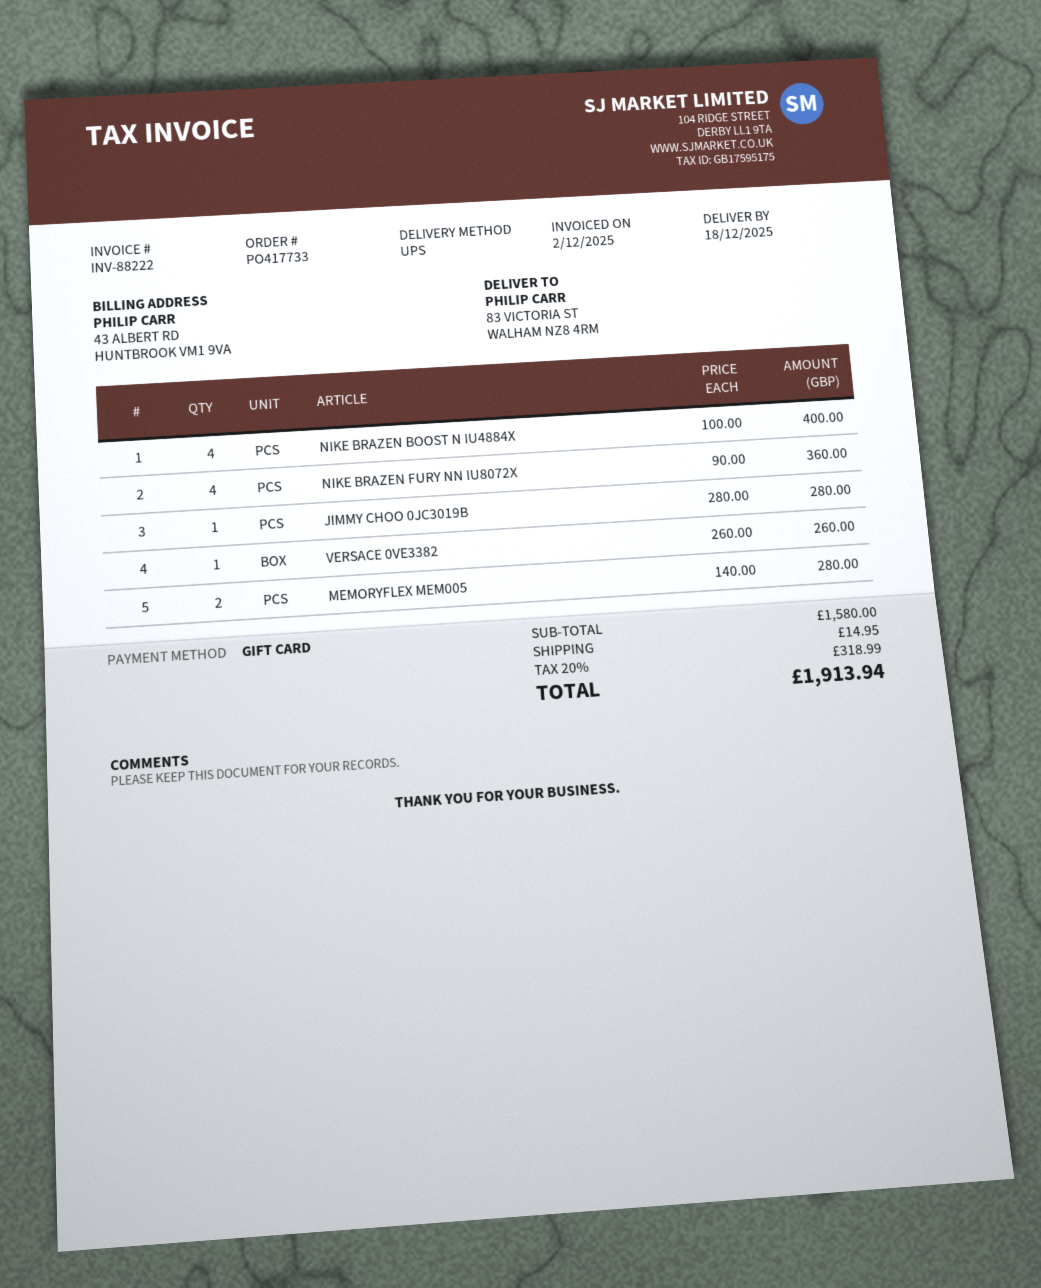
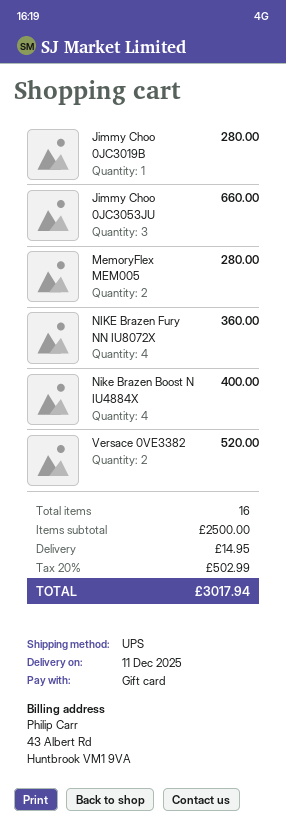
delivery date: 2025-12-18 -> 2025-12-11
VERSACE 0VE3382: 1 for 260.00 -> 2 for 520.00
Jimmy Choo 0JC3053JU: none -> 3 for 660.00
subtotal: 1580.00 -> 2500.00
tax: 20% = 318.99 -> 20% = 502.99
total: 1913.94 -> 3017.94

